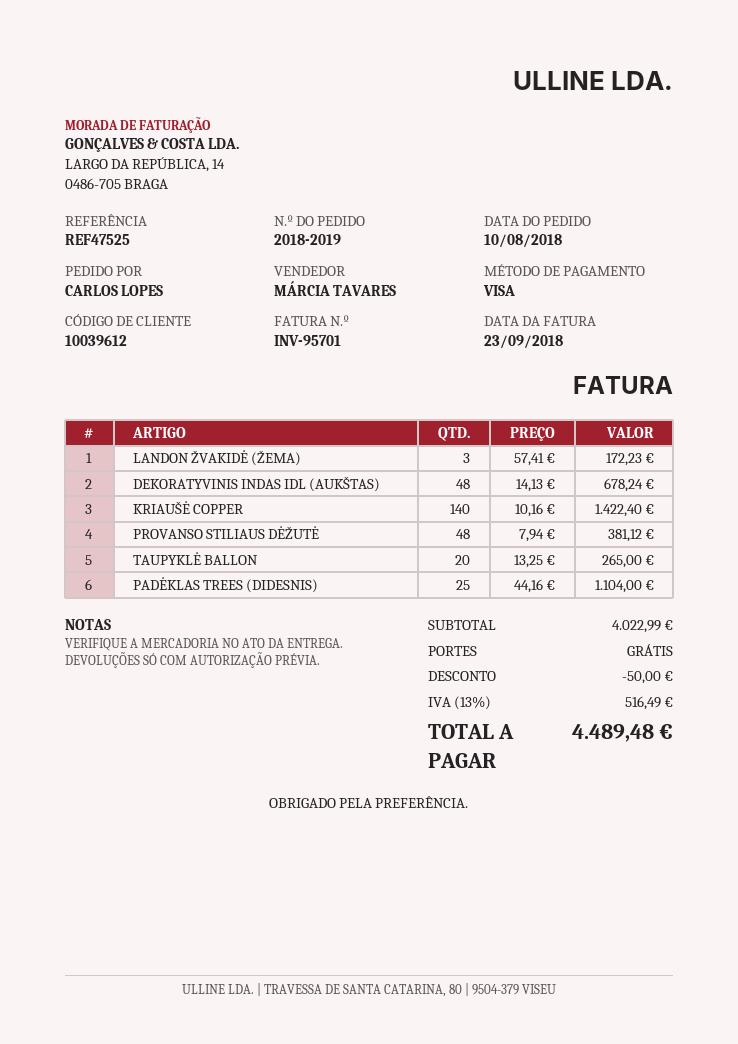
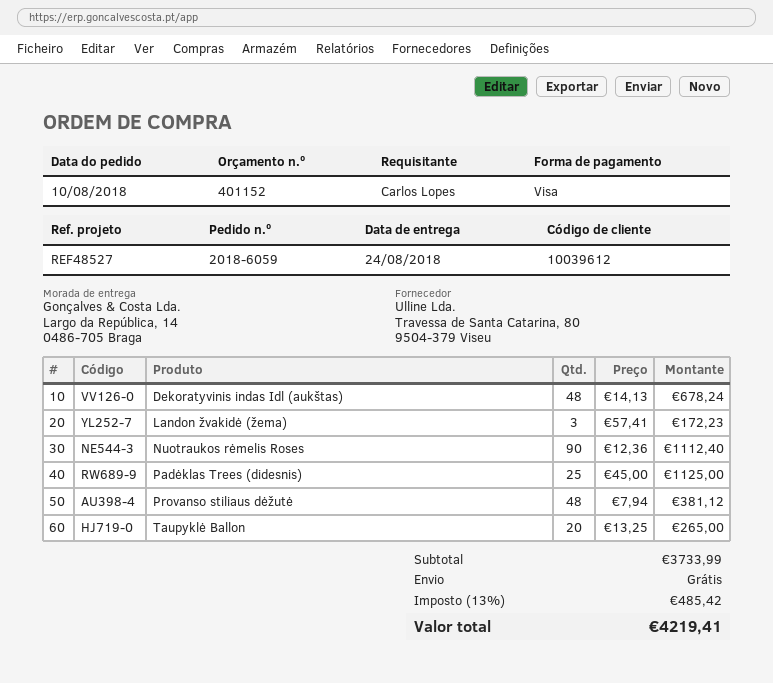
order number: 2018-2019 -> 2018-6059
reference: REF47525 -> REF48527
KRIAUŠĖ COPPER: 140 x 10.16 = 1422.40 -> none
PADĖKLAS TREES (DIDESNIS): 25 x 44.16 = 1104.00 -> 25 x 45.00 = 1125.00
Nuotraukos rėmelis Roses: none -> 90 x 12.36 = 1112.40
subtotal: 4022.99 -> 3733.99
discount: 50.00 -> none
tax: 13% = 516.49 -> 13% = 485.42
total: 4489.48 -> 4219.41

